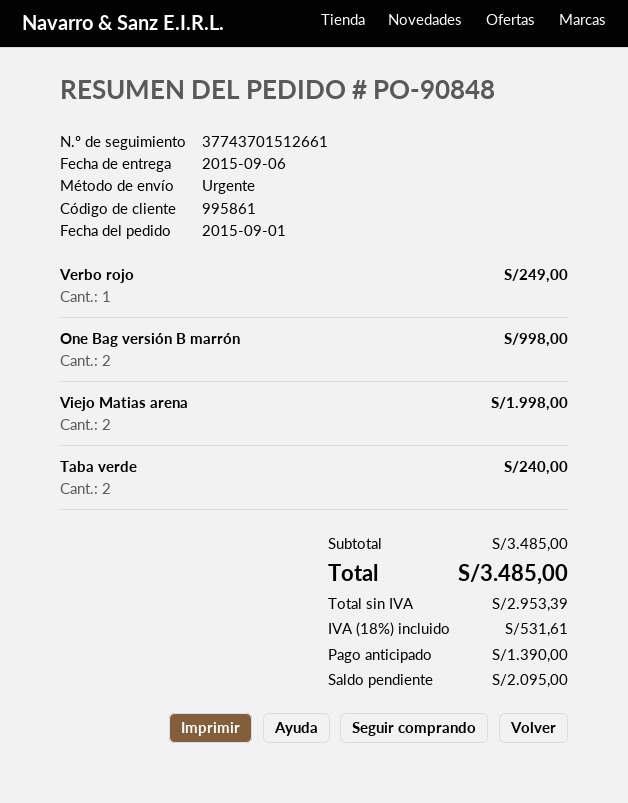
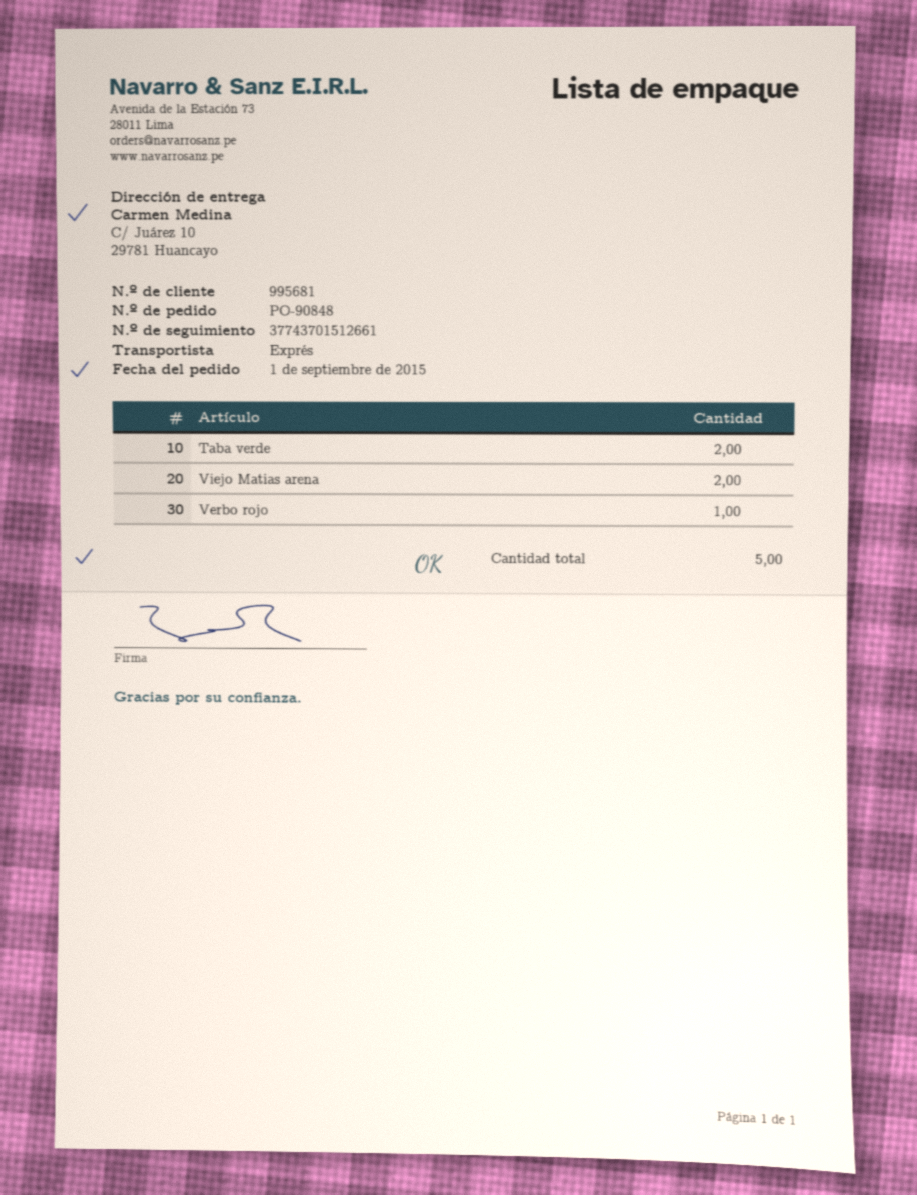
customer number: 995861 -> 995681
One Bag versión B marrón: 2 -> none

